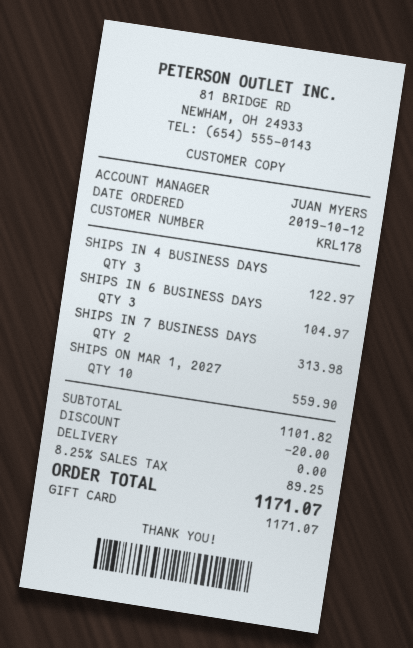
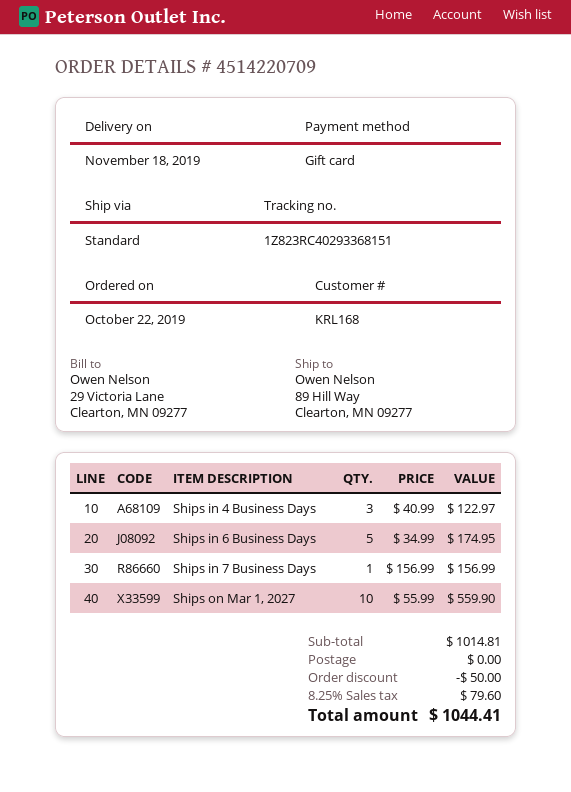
order date: 2019-10-12 -> 2019-10-22
customer number: KRL178 -> KRL168
SHIPS IN 6 BUSINESS DAYS: 3 for 104.97 -> 5 for 174.95
SHIPS IN 7 BUSINESS DAYS: 2 for 313.98 -> 1 for 156.99
subtotal: 1101.82 -> 1014.81
discount: 20.00 -> 50.00
tax: 8.25% = 89.25 -> 8.25% = 79.60
total: 1171.07 -> 1044.41

